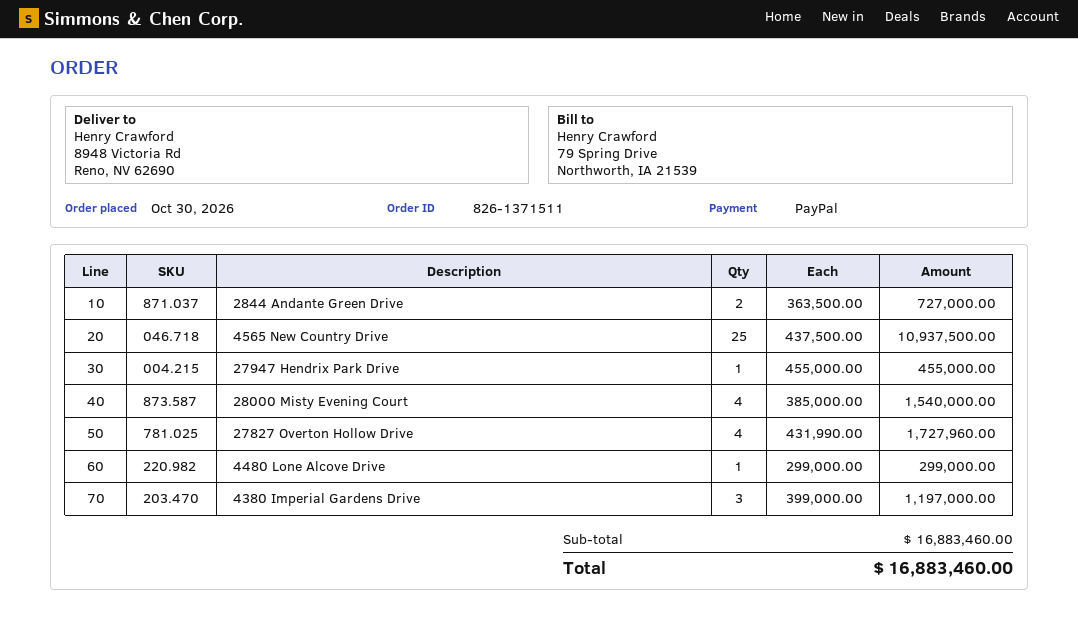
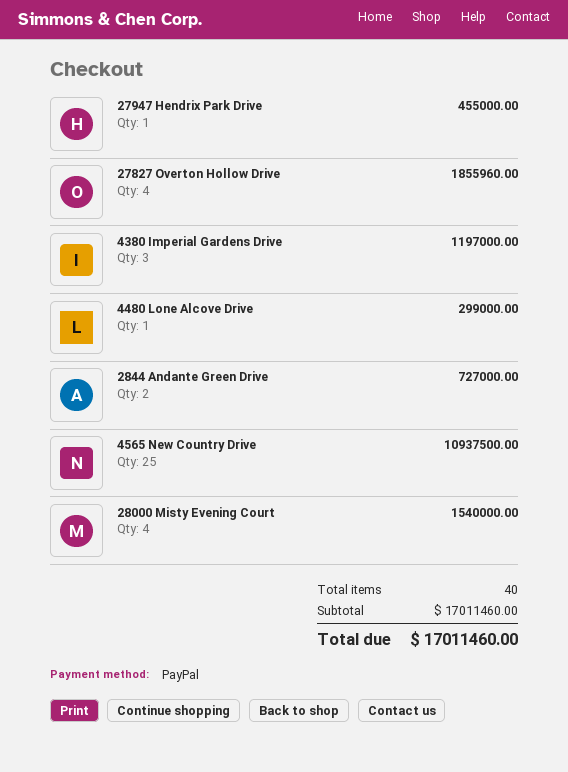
27827 Overton Hollow Drive: 4 for 1727960.00 -> 4 for 1855960.00
subtotal: 16883460.00 -> 17011460.00
total: 16883460.00 -> 17011460.00

